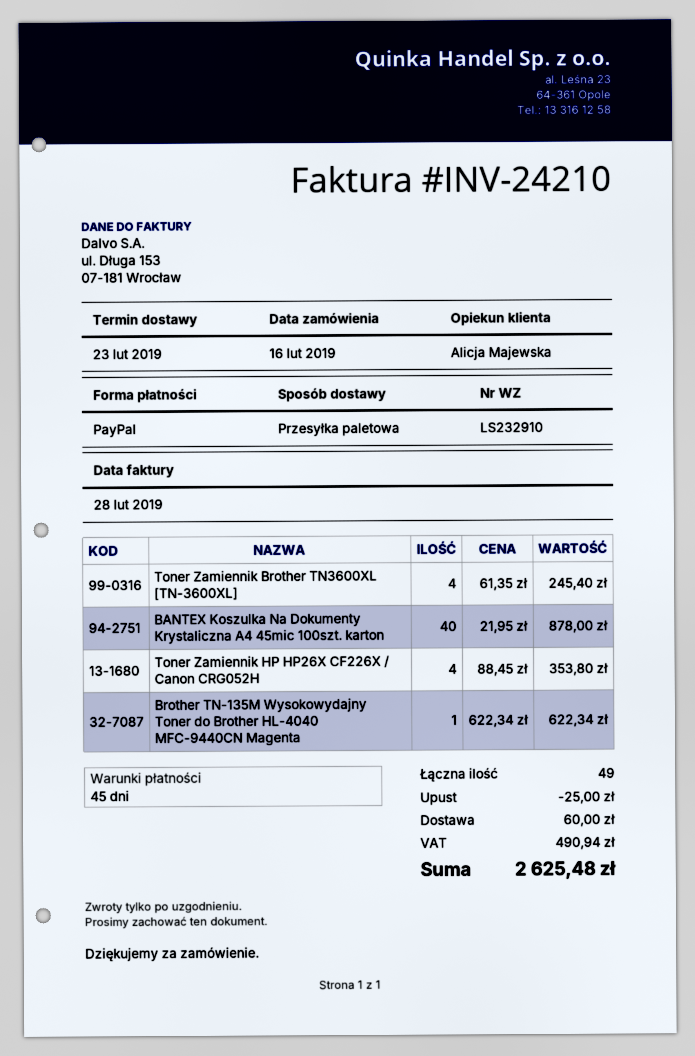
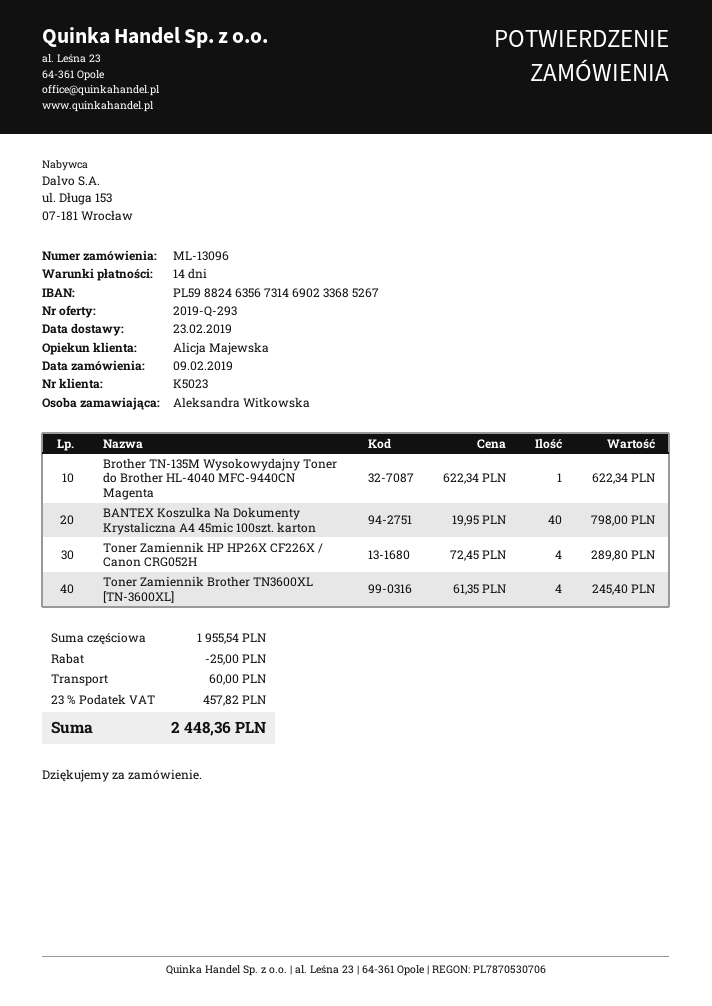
order date: 2019-02-16 -> 2019-02-09
payment terms: 45 days -> 14 days
BANTEX Koszulka Na Dokumenty Krystaliczna A4 45mic 100szt. karton: 40 x 21.95 = 878.00 -> 40 x 19.95 = 798.00
Toner Zamiennik HP HP26X CF226X / Canon CRG052H: 4 x 88.45 = 353.80 -> 4 x 72.45 = 289.80
tax: 490.94 -> 457.82
total: 2625.48 -> 2448.36

